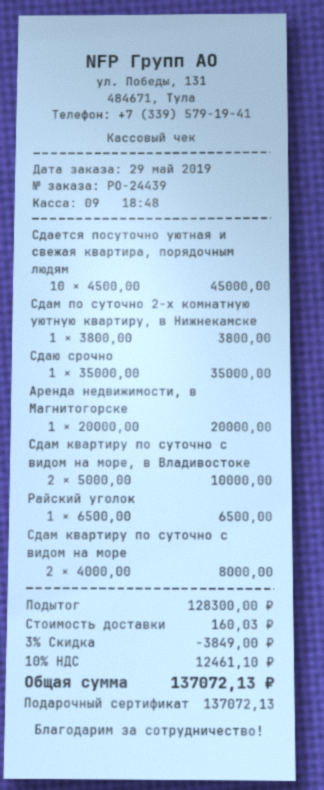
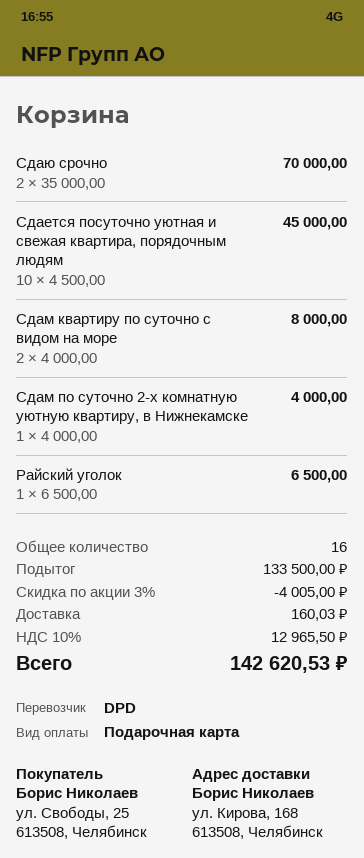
Сдам по суточно 2-х комнатную уютную квартиру, в Нижнекамске: 1 x 3800.00 = 3800.00 -> 1 x 4000.00 = 4000.00
Сдаю срочно: 1 x 35000.00 = 35000.00 -> 2 x 35000.00 = 70000.00
Аренда недвижимости, в Магнитогорске: 1 x 20000.00 = 20000.00 -> none
Сдам квартиру по суточно с видом на море, в Владивостоке: 2 x 5000.00 = 10000.00 -> none
subtotal: 128300.00 -> 133500.00
discount: 3% = 3849.00 -> 3% = 4005.00
tax: 10% = 12461.10 -> 10% = 12965.50
total: 137072.13 -> 142620.53

